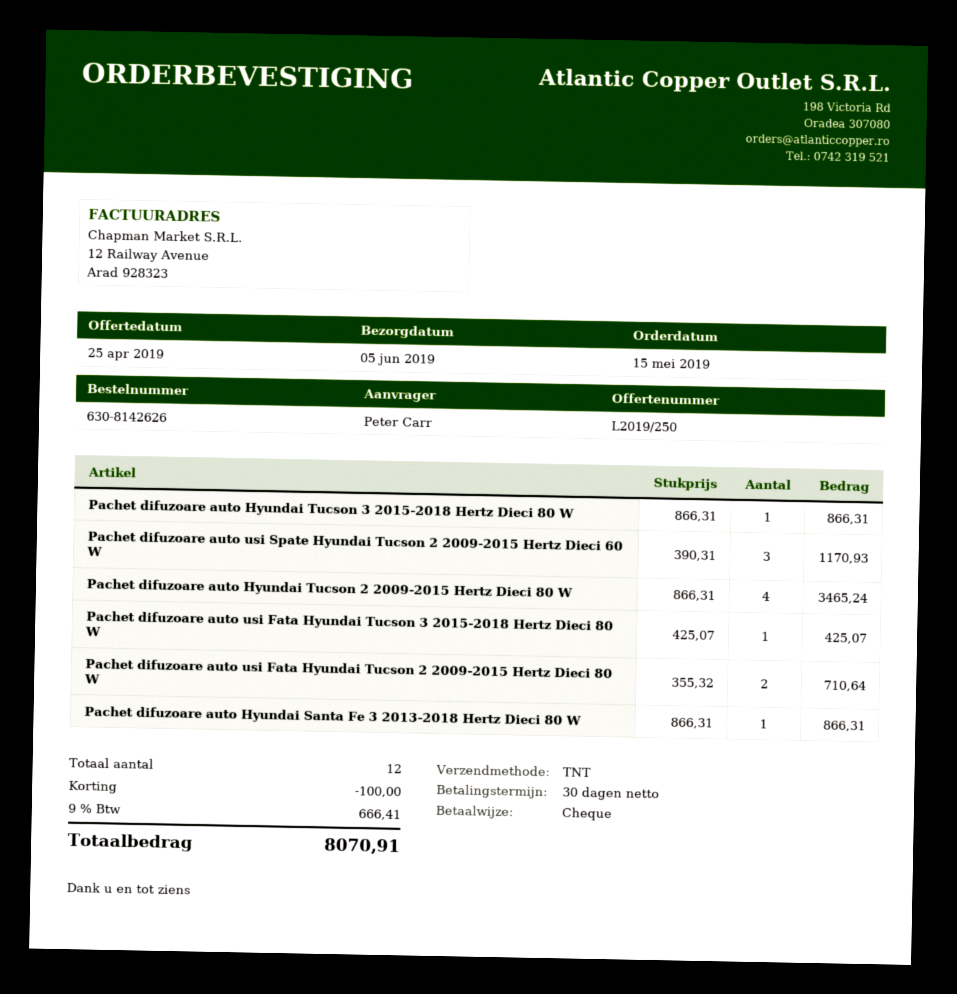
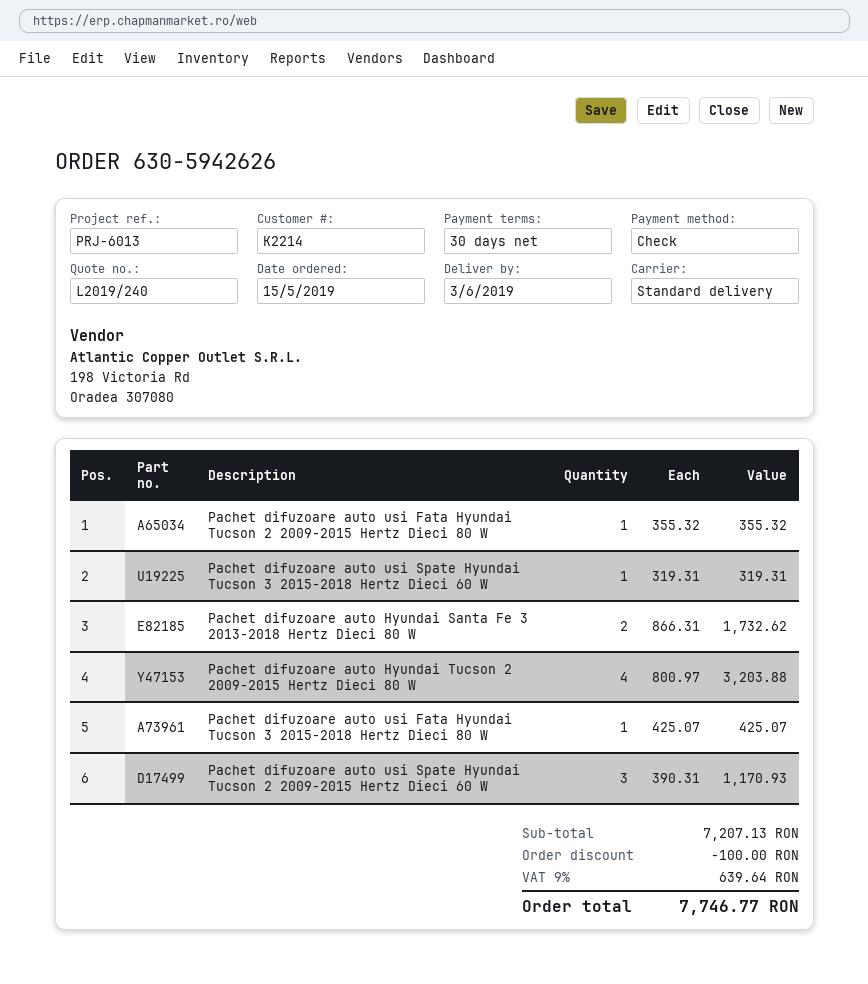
quote number: L2019/250 -> L2019/240
order number: 630-8142626 -> 630-5942626
delivery date: 2019-06-05 -> 2019-06-03
shipping method: TNT -> standard
Pachet difuzoare auto Hyundai Tucson 3 2015-2018 Hertz Dieci 80 W: 1 x 866.31 = 866.31 -> none
Pachet difuzoare auto Hyundai Tucson 2 2009-2015 Hertz Dieci 80 W: 4 x 866.31 = 3465.24 -> 4 x 800.97 = 3203.88
Pachet difuzoare auto usi Fata Hyundai Tucson 2 2009-2015 Hertz Dieci 80 W: 2 x 355.32 = 710.64 -> 1 x 355.32 = 355.32
Pachet difuzoare auto Hyundai Santa Fe 3 2013-2018 Hertz Dieci 80 W: 1 x 866.31 = 866.31 -> 2 x 866.31 = 1732.62
Pachet difuzoare auto usi Spate Hyundai Tucson 3 2015-2018 Hertz Dieci 60 W: none -> 1 x 319.31 = 319.31
tax: 9% = 666.41 -> 9% = 639.64
total: 8070.91 -> 7746.77

